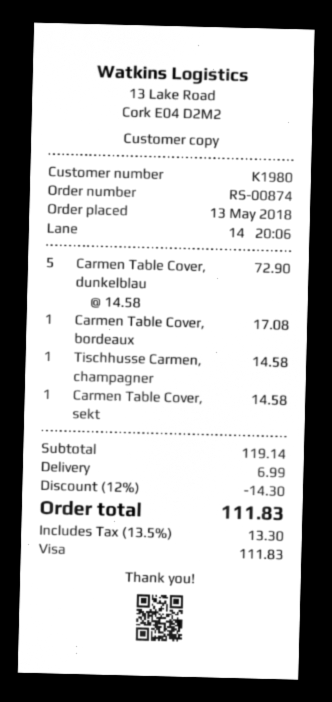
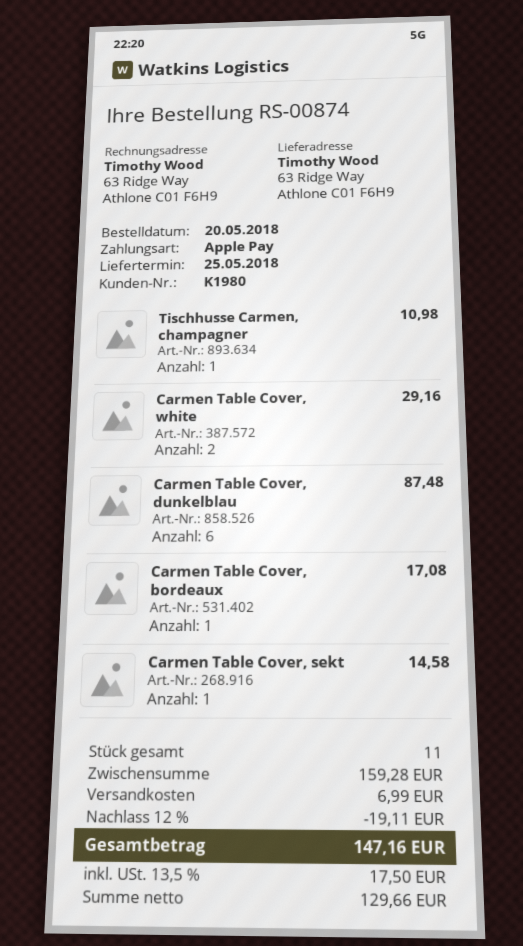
order date: 2018-05-13 -> 2018-05-20
payment method: Visa -> Apple Pay
Carmen Table Cover, dunkelblau: 5 for 72.90 -> 6 for 87.48
Tischhusse Carmen, champagner: 1 for 14.58 -> 1 for 10.98
Carmen Table Cover, white: none -> 2 for 29.16
subtotal: 119.14 -> 159.28
discount: 12% = 14.30 -> 12% = 19.11
tax: 13.5% = 13.30 -> 13.5% = 17.50
total: 111.83 -> 147.16

